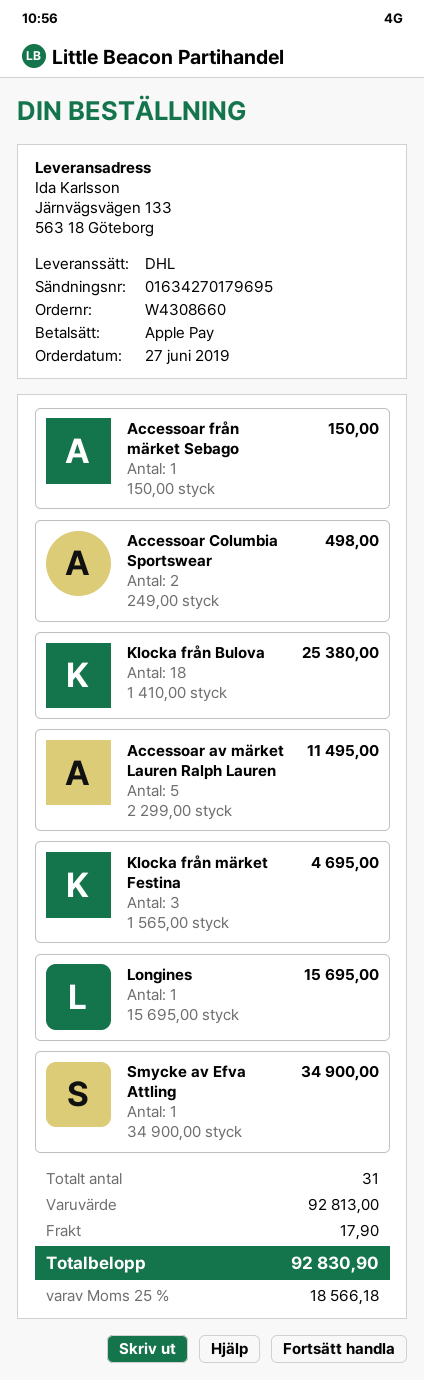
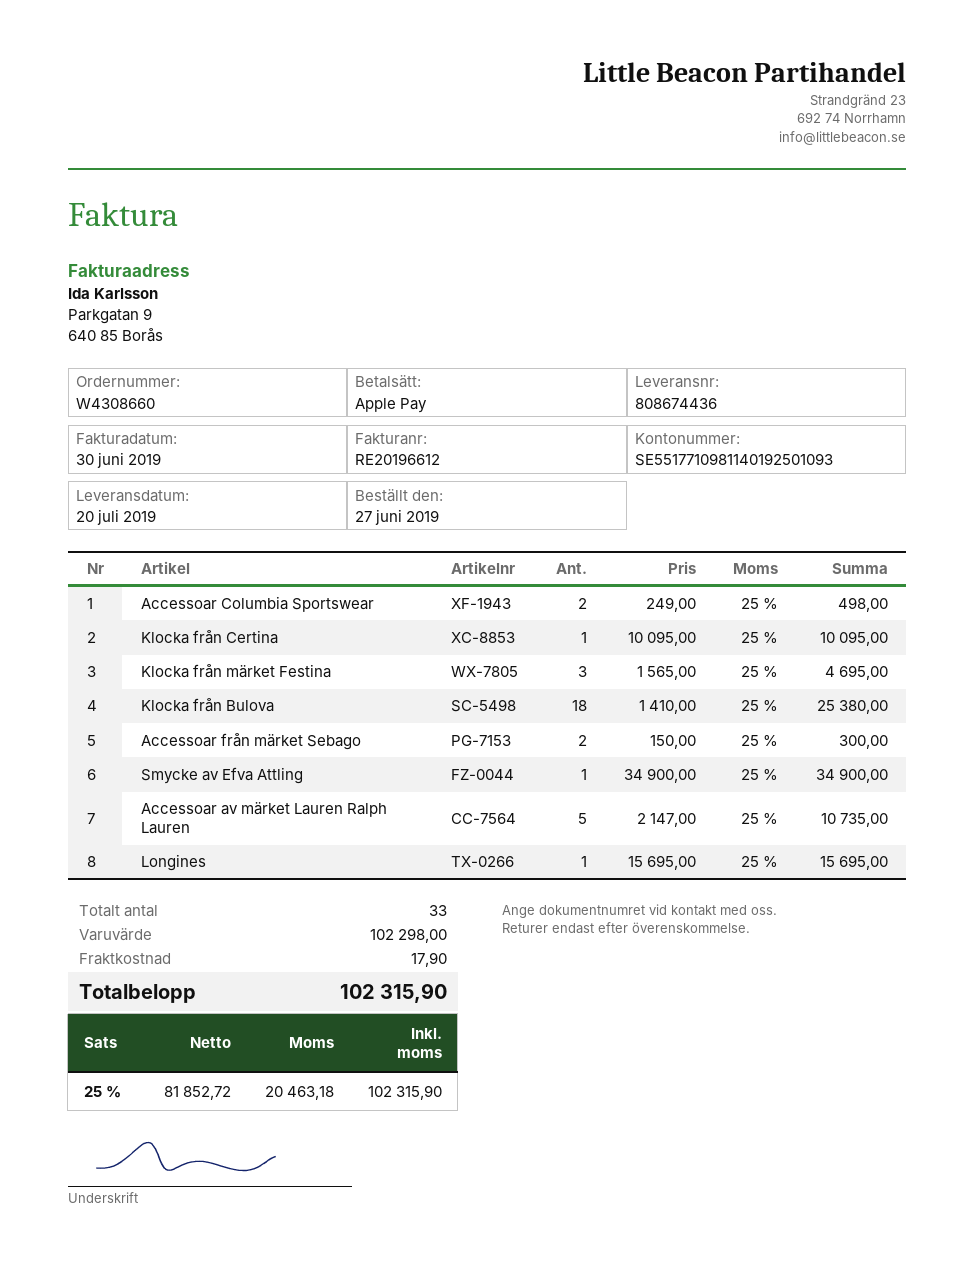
Accessoar från märket Sebago: 1 x 150.00 = 150.00 -> 2 x 150.00 = 300.00
Accessoar av märket Lauren Ralph Lauren: 5 x 2299.00 = 11495.00 -> 5 x 2147.00 = 10735.00
Klocka från Certina: none -> 1 x 10095.00 = 10095.00
total quantity: 31 -> 33
subtotal: 92813.00 -> 102298.00
tax: 25% = 18566.18 -> 25% = 20463.18
total: 92830.90 -> 102315.90

